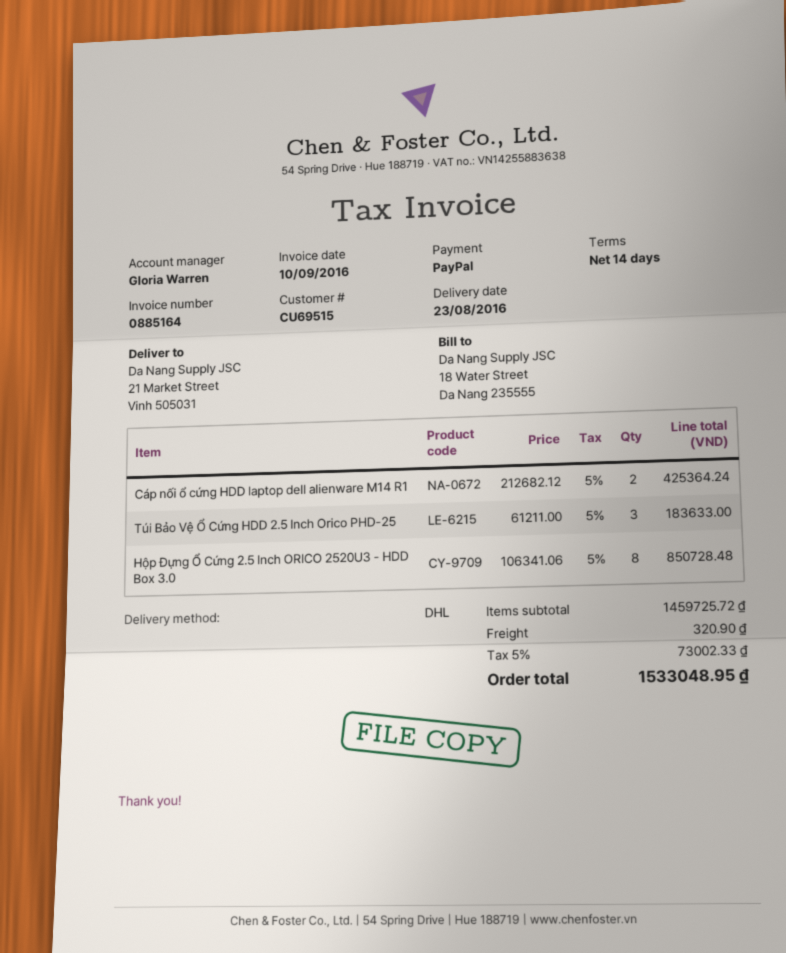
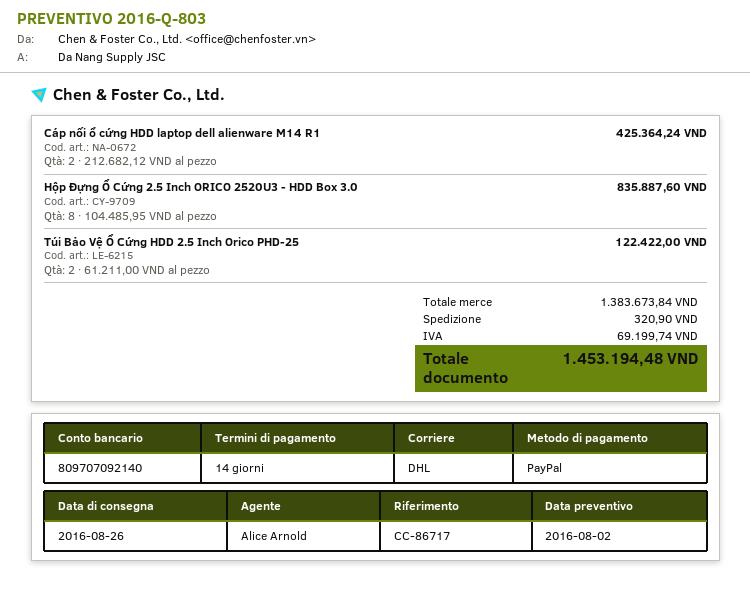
delivery date: 2016-08-23 -> 2016-08-26
sales rep: Gloria Warren -> Alice Arnold
Túi Bảo Vệ Ổ Cứng HDD 2.5 Inch Orico PHD-25: 3 x 61211.00 = 183633.00 -> 2 x 61211.00 = 122422.00
Hộp Đựng Ổ Cứng 2.5 Inch ORICO 2520U3 - HDD Box 3.0: 8 x 106341.06 = 850728.48 -> 8 x 104485.95 = 835887.60
subtotal: 1459725.72 -> 1383673.84
tax: 73002.33 -> 69199.74
total: 1533048.95 -> 1453194.48

